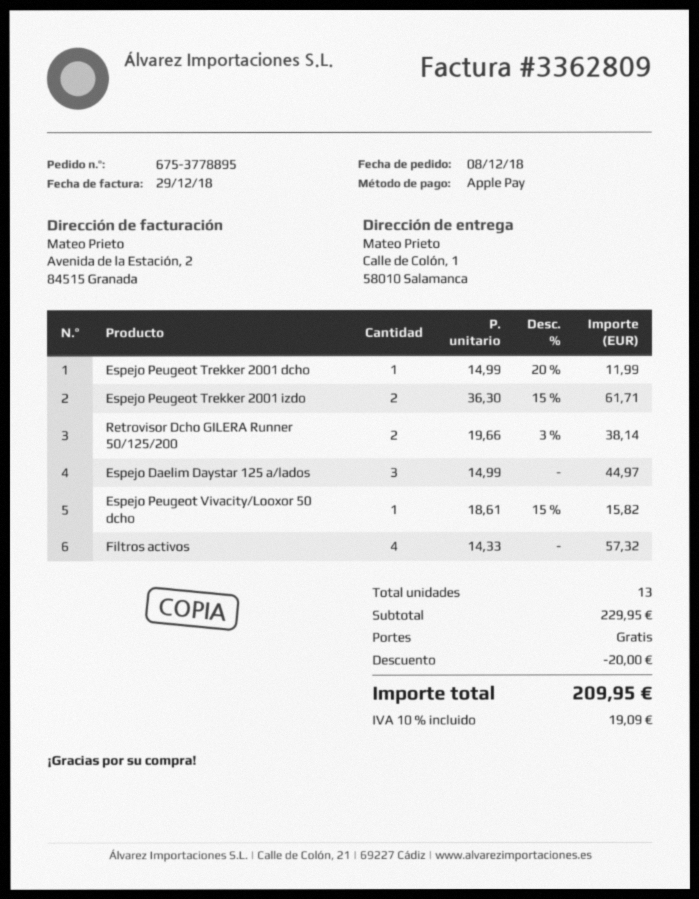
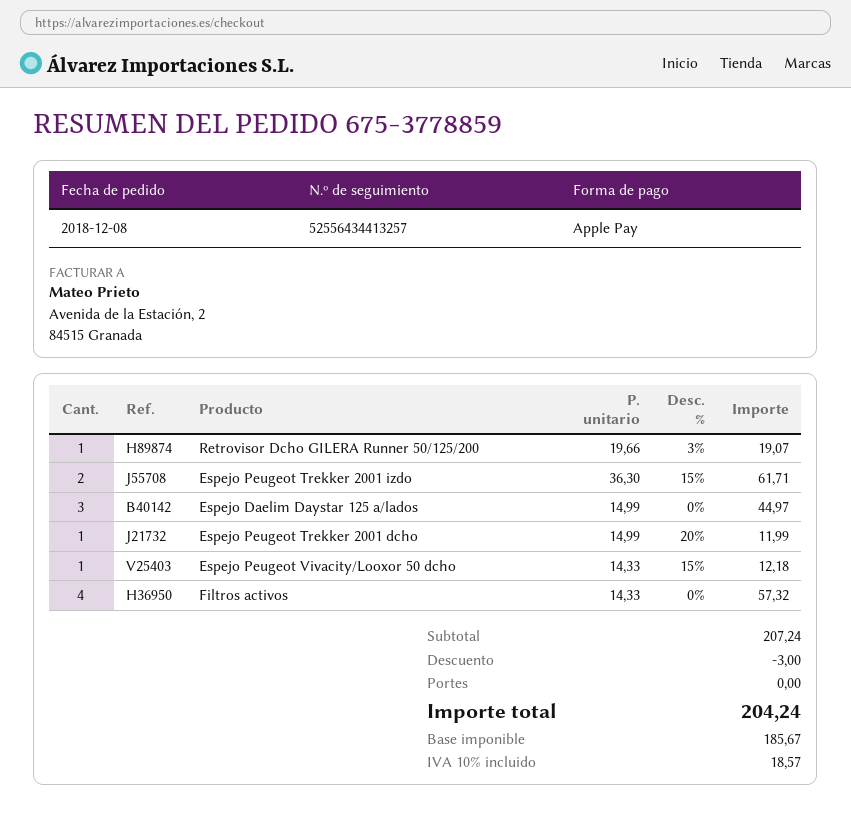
order number: 675-3778895 -> 675-3778859
Retrovisor Dcho GILERA Runner 50/125/200: 2 x 19.66 - 3% = 38.14 -> 1 x 19.66 - 3% = 19.07
Espejo Peugeot Vivacity/Looxor 50 dcho: 1 x 18.61 - 15% = 15.82 -> 1 x 14.33 - 15% = 12.18
subtotal: 229.95 -> 207.24
discount: 20.00 -> 3.00
tax: 10% = 19.09 -> 10% = 18.57
total: 209.95 -> 204.24

